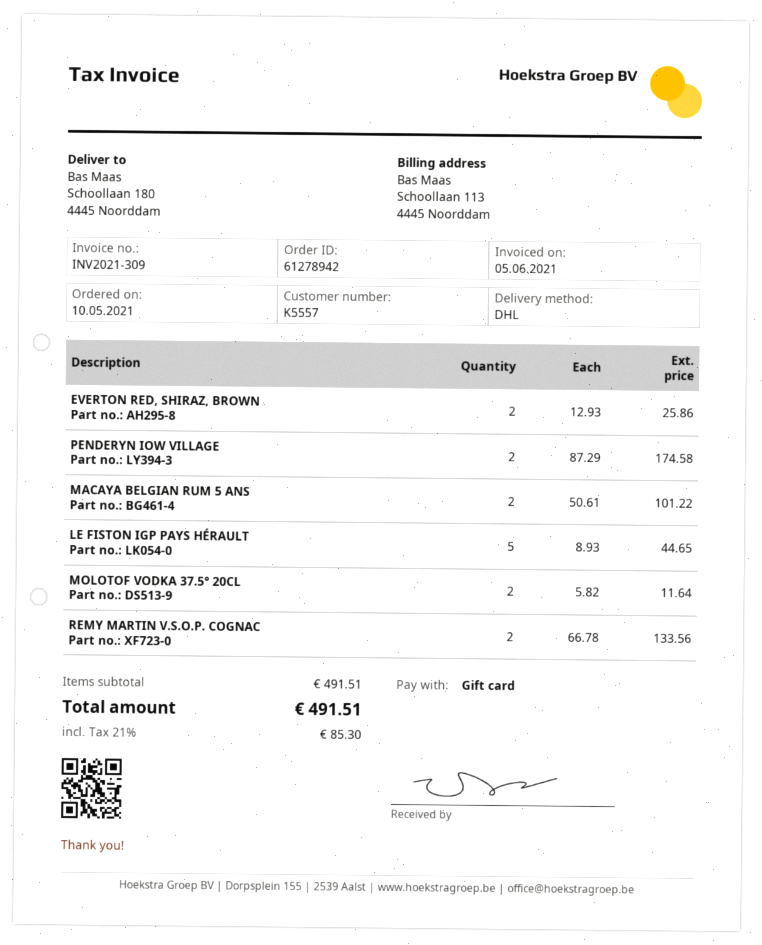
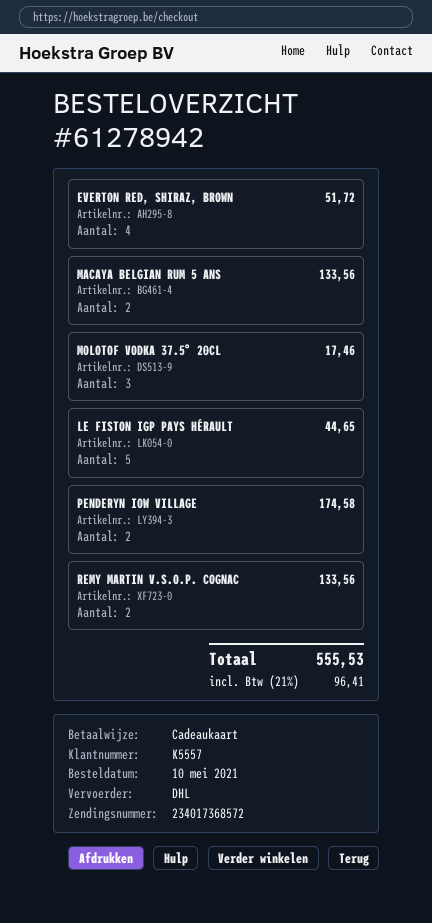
EVERTON RED, SHIRAZ, BROWN: 2 for 25.86 -> 4 for 51.72
MACAYA BELGIAN RUM 5 ANS: 2 for 101.22 -> 2 for 133.56
MOLOTOF VODKA 37.5° 20CL: 2 for 11.64 -> 3 for 17.46
tax: 21% = 85.30 -> 21% = 96.41
total: 491.51 -> 555.53

